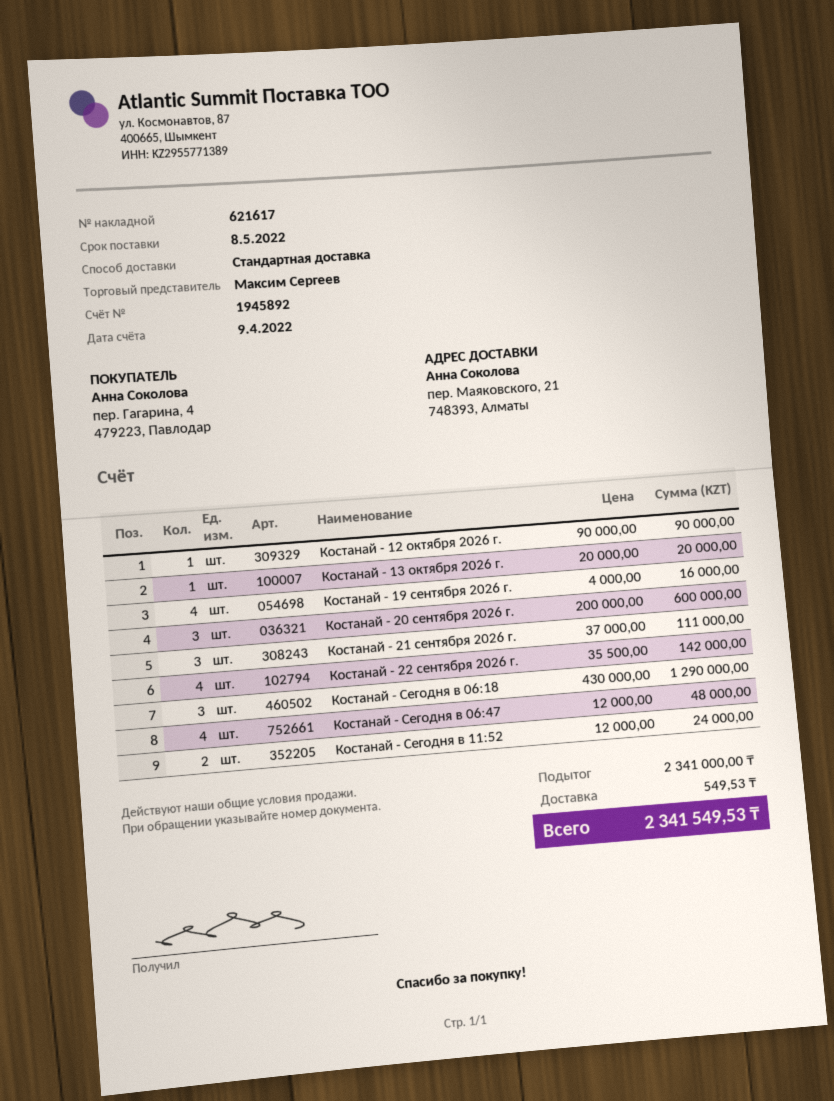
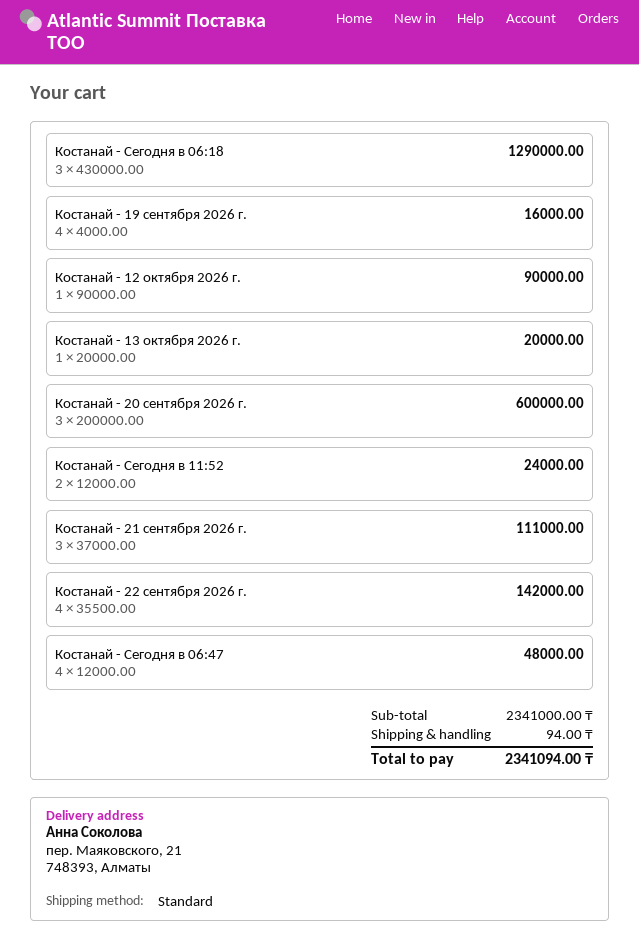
shipping: 549.53 -> 94.00
total: 2341549.53 -> 2341094.00

